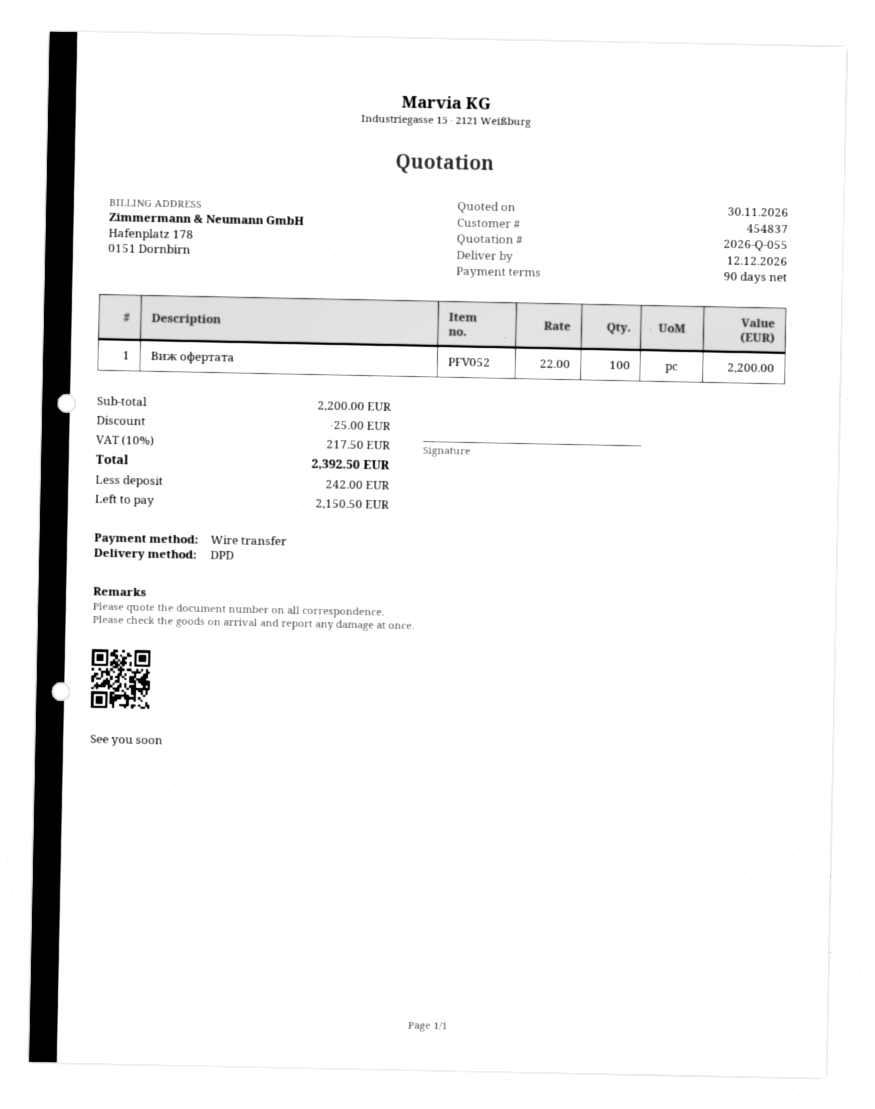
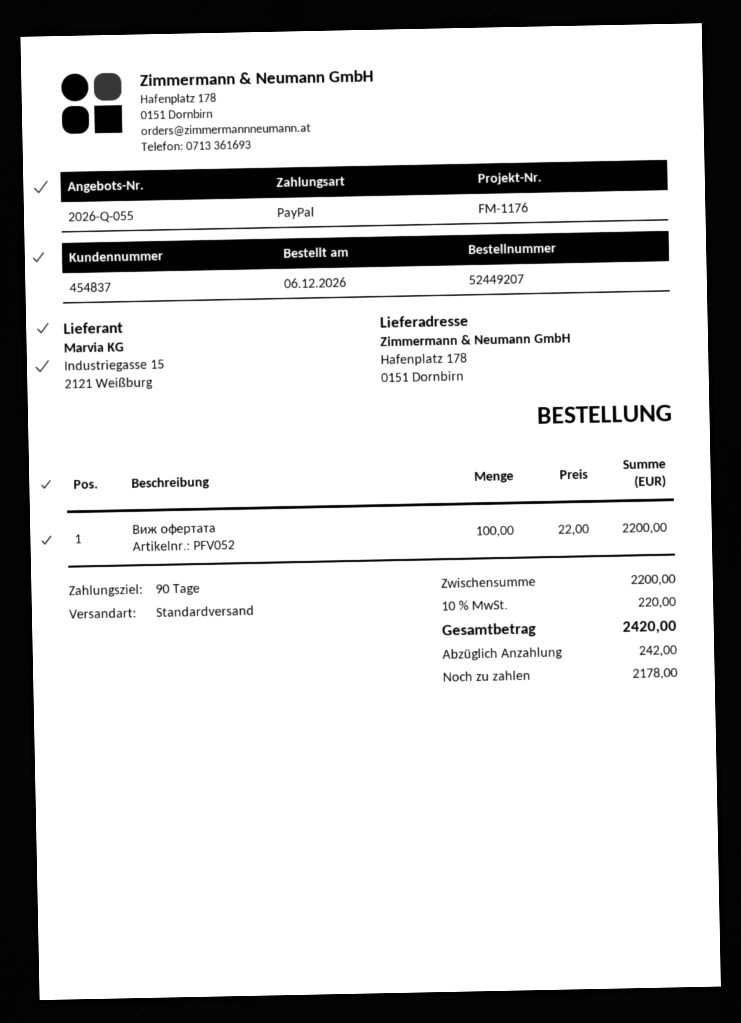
payment method: bank transfer -> PayPal
shipping method: DPD -> standard
discount: 25.00 -> none
tax: 10% = 217.50 -> 10% = 220.00
total: 2392.50 -> 2420.00
balance: 2150.50 -> 2178.00

